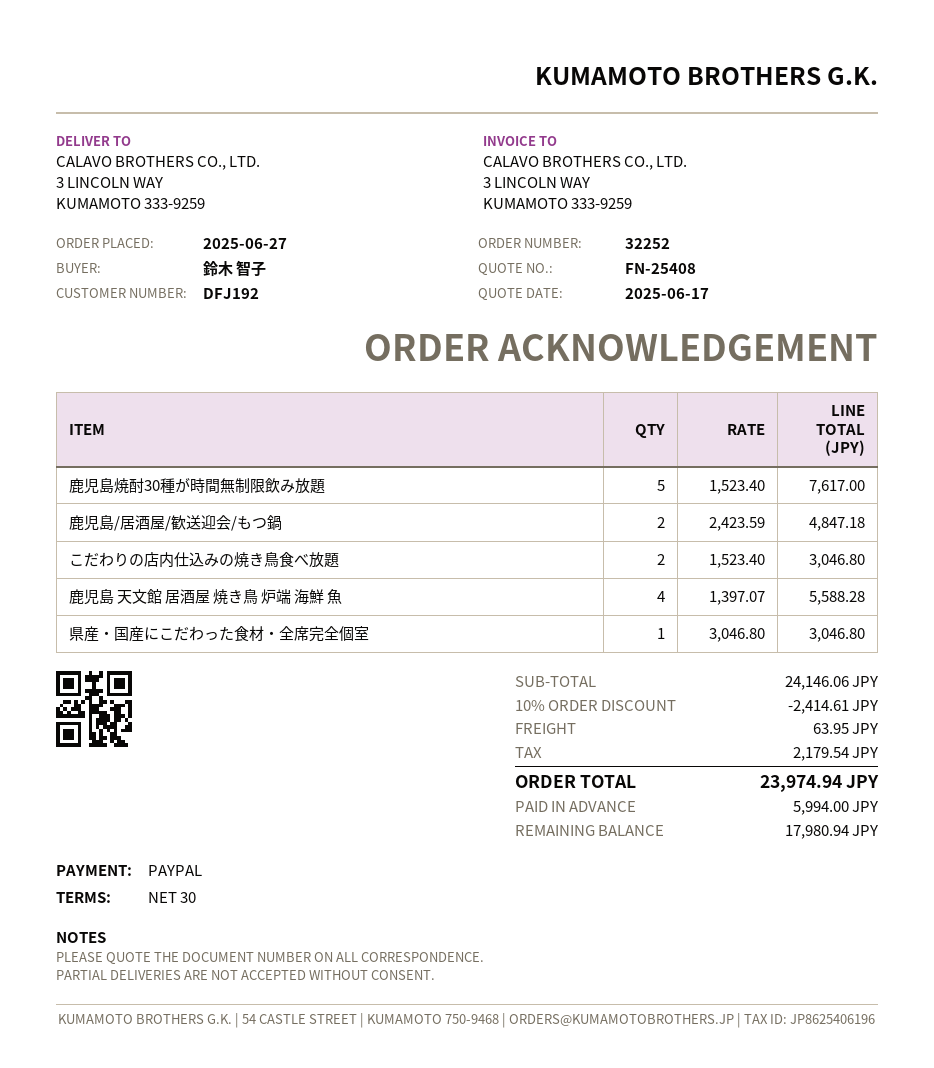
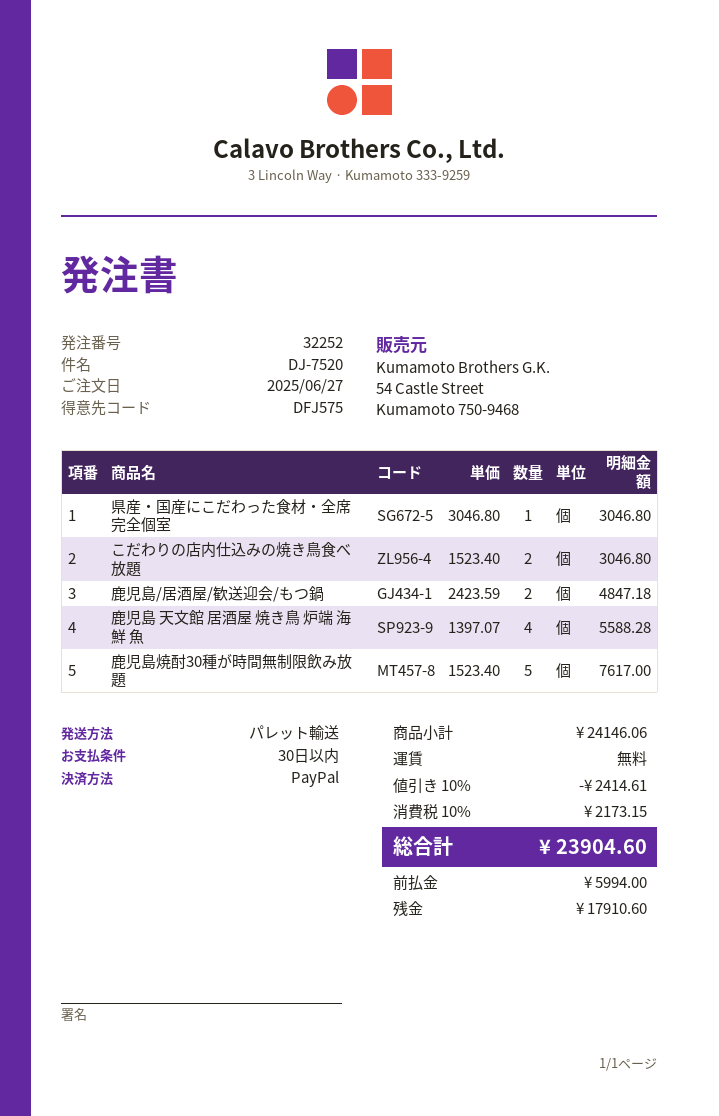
customer number: DFJ192 -> DFJ575
shipping: 63.95 -> 0.00
tax: 2179.54 -> 2173.15
total: 23974.94 -> 23904.60
balance: 17980.94 -> 17910.60

